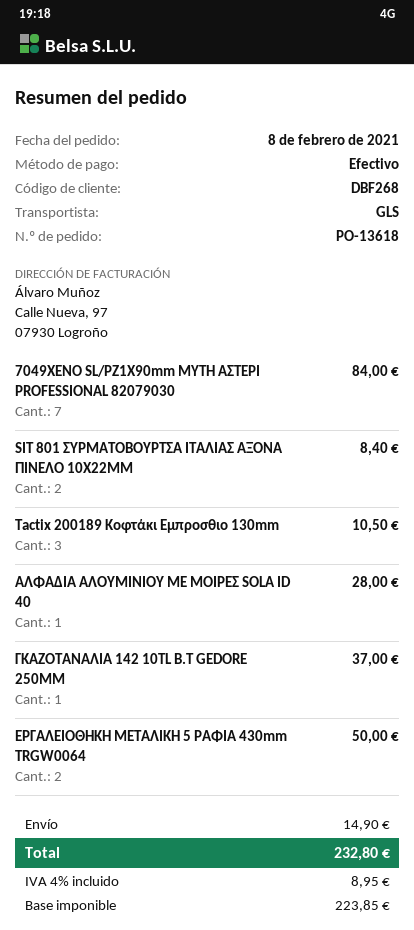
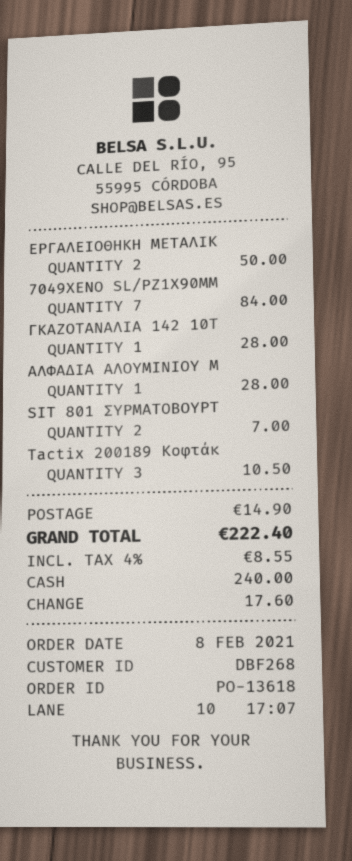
SIT 801 ΣΥΡΜΑΤΟΒΟΥΡΤΣΑ ΙΤΑΛΙΑΣ ΑΞΟΝΑ ΠΙΝΕΛΟ 10Χ22ΜΜ: 2 for 8.40 -> 2 for 7.00
ΓΚΑΖΟΤΑΝΑΛΙΑ 142 10ΤL Β.Τ GEDORE 250MM: 1 for 37.00 -> 1 for 28.00
tax: 4% = 8.95 -> 4% = 8.55
total: 232.80 -> 222.40

